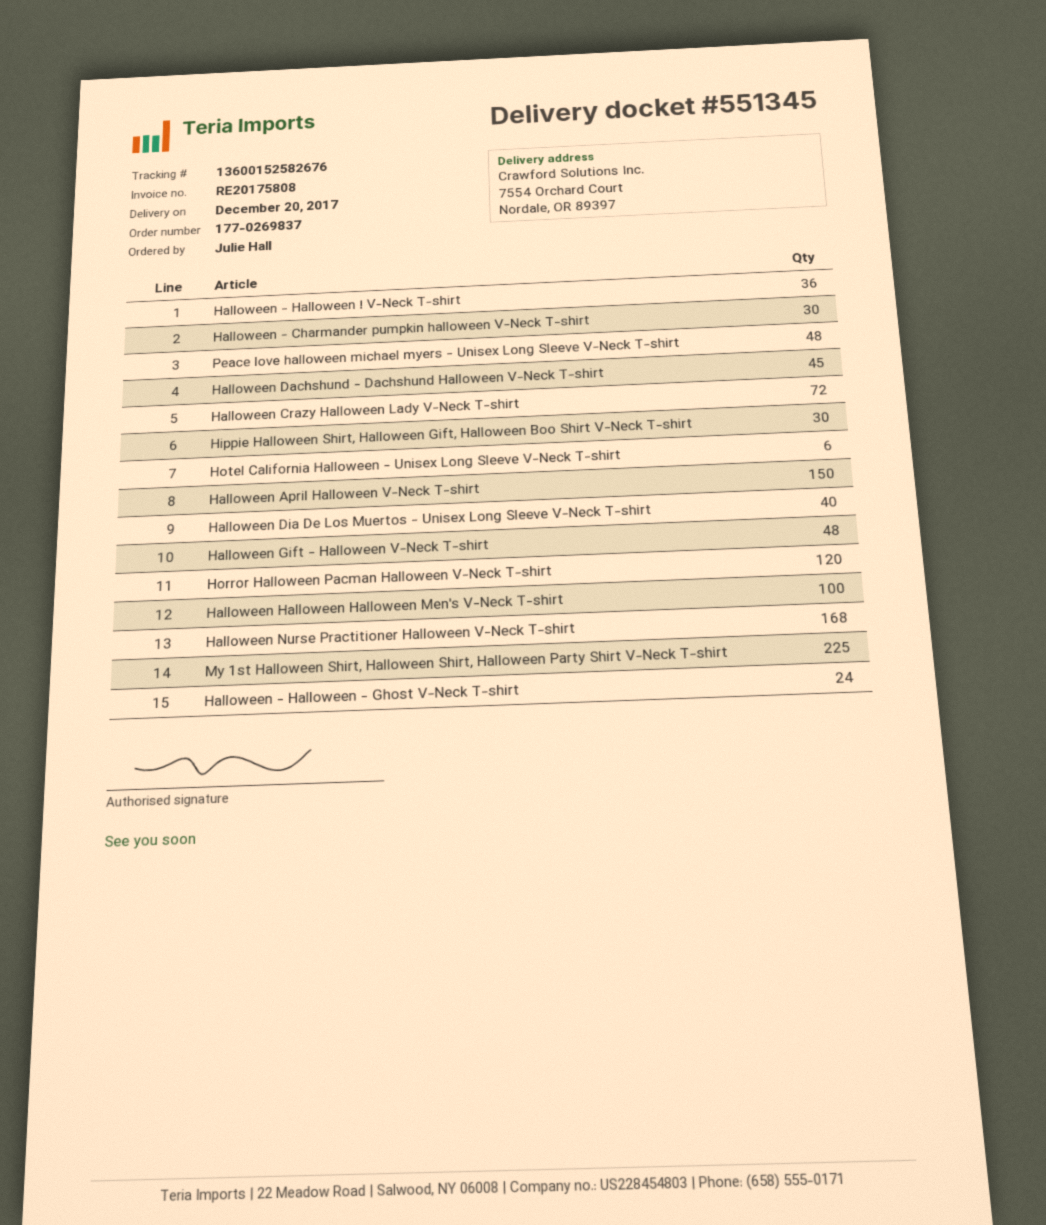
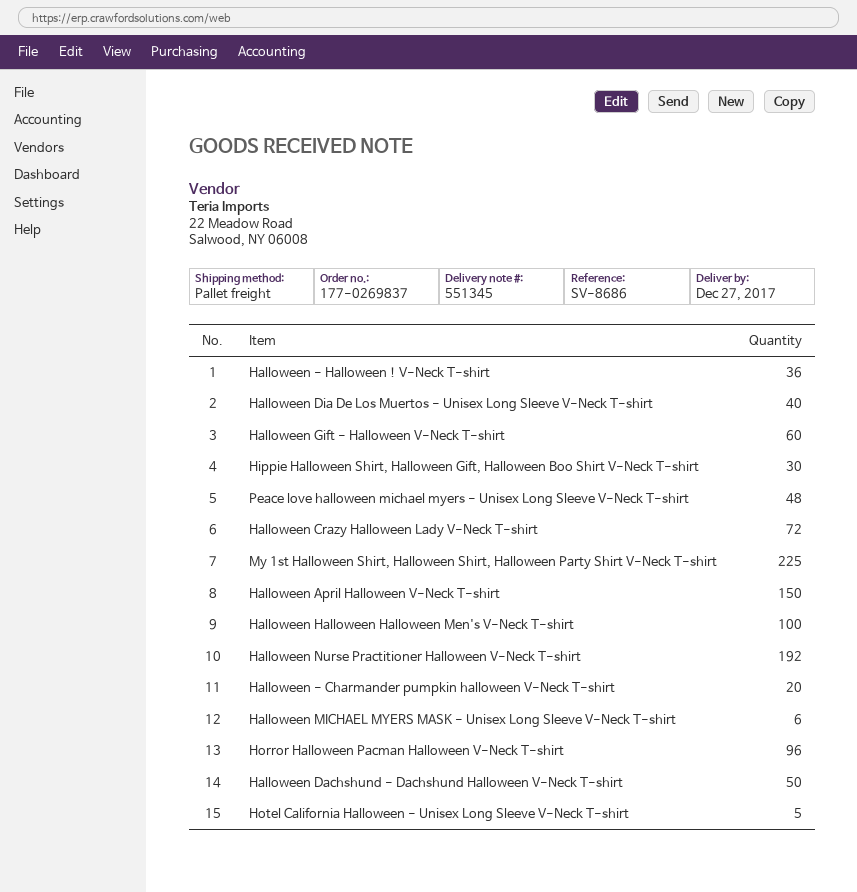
delivery date: 2017-12-20 -> 2017-12-27
Halloween - Charmander pumpkin halloween V-Neck T-shirt: 30 -> 20
Halloween Dachshund - Dachshund Halloween V-Neck T-shirt: 45 -> 50
Hotel California Halloween - Unisex Long Sleeve V-Neck T-shirt: 6 -> 5
Halloween Gift - Halloween V-Neck T-shirt: 48 -> 60
Horror Halloween Pacman Halloween V-Neck T-shirt: 120 -> 96
Halloween Nurse Practitioner Halloween V-Neck T-shirt: 168 -> 192
Halloween - Halloween - Ghost V-Neck T-shirt: 24 -> none
Halloween MICHAEL MYERS MASK - Unisex Long Sleeve V-Neck T-shirt: none -> 6

